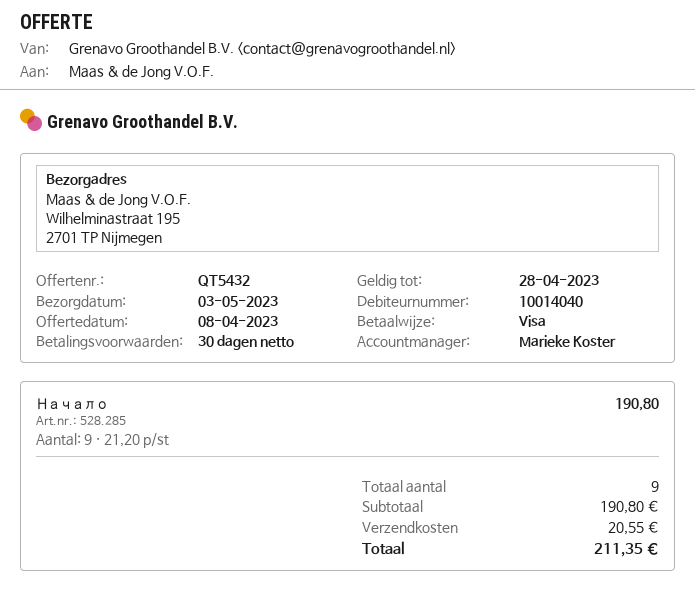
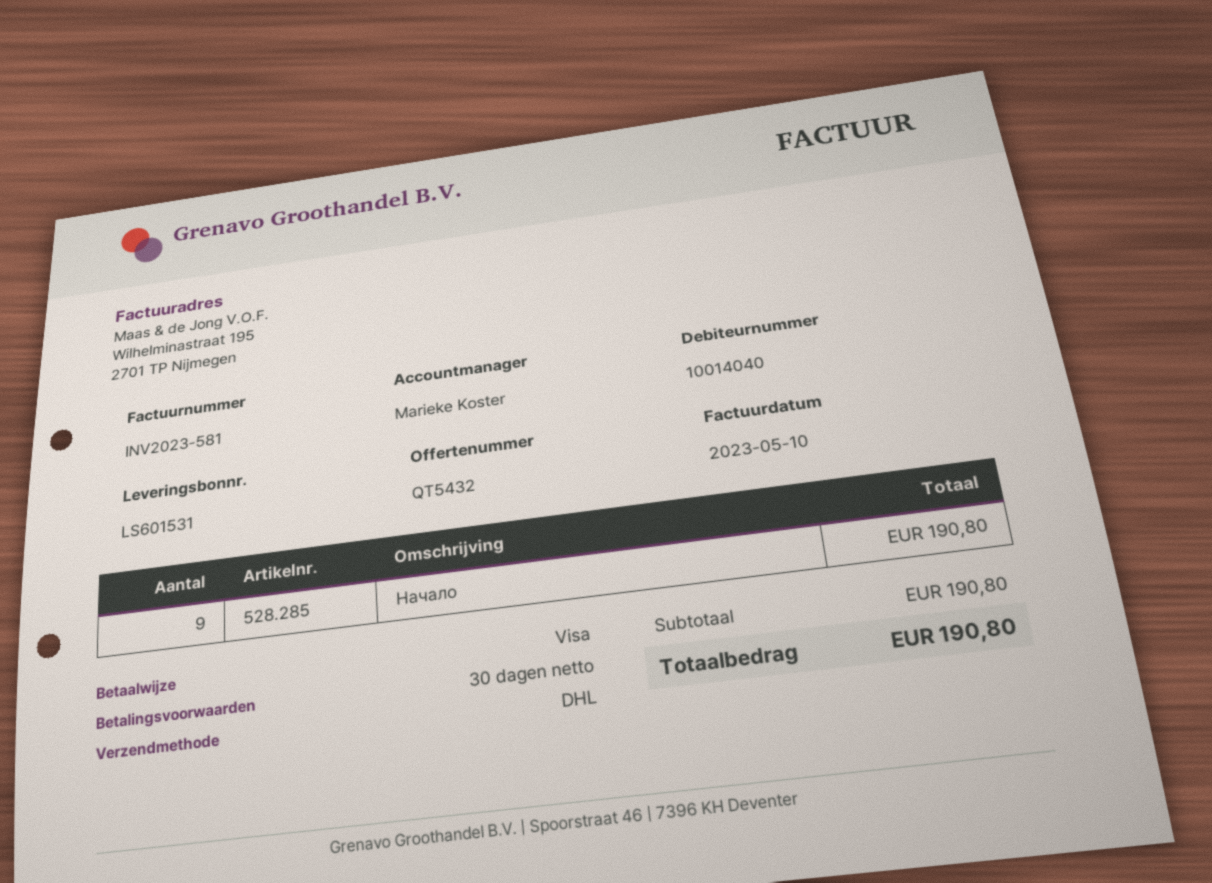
shipping: 20.55 -> none
total: 211.35 -> 190.80

